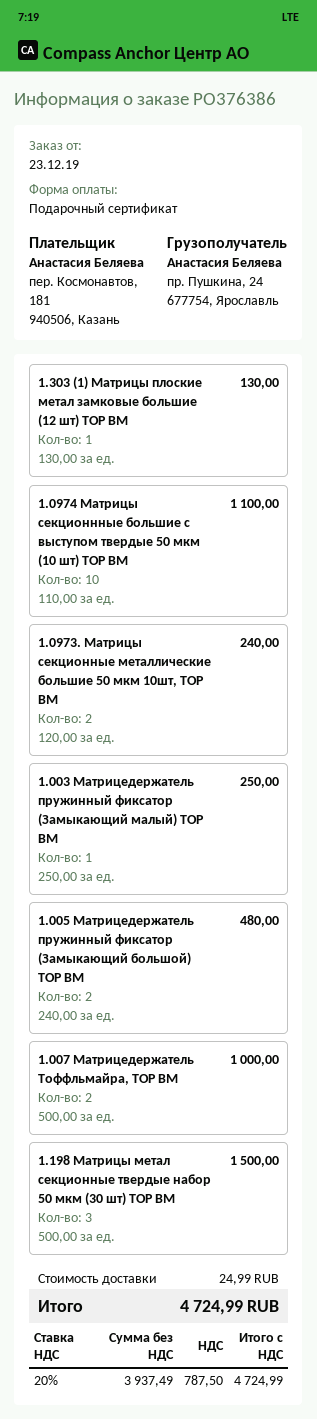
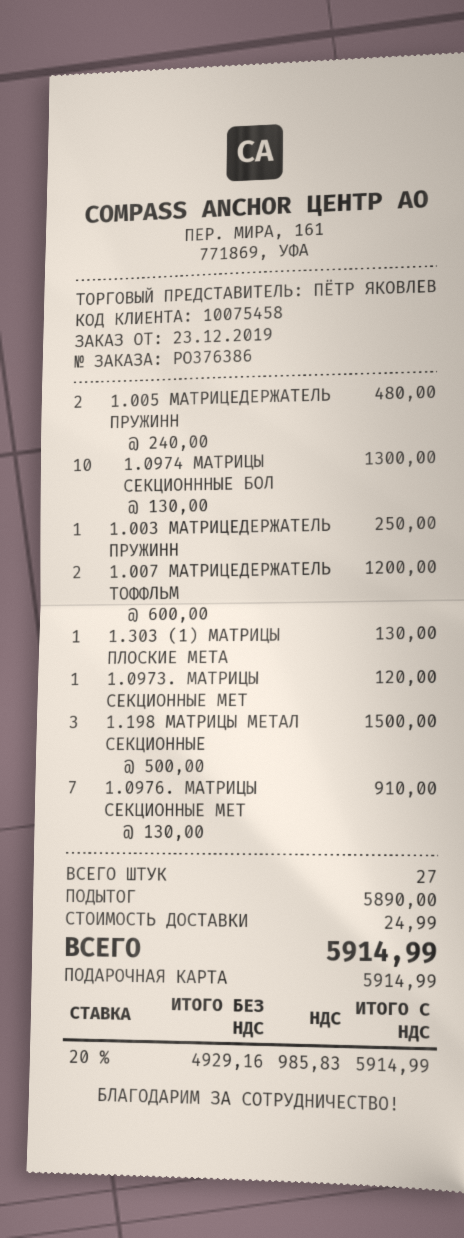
1.0974 Матрицы секционнные большие с выступом твердые 50 мкм (10 шт) ТОР ВМ: 10 x 110.00 = 1100.00 -> 10 x 130.00 = 1300.00
1.0973. Матрицы секционные металлические большие 50 мкм 10шт, ТОР ВМ: 2 x 120.00 = 240.00 -> 1 x 120.00 = 120.00
1.007 Матрицедержатель Тоффльмайра, ТОР ВМ: 2 x 500.00 = 1000.00 -> 2 x 600.00 = 1200.00
1.0976. МАТРИЦЫ СЕКЦИОННЫЕ МЕТ: none -> 7 x 130.00 = 910.00
net: 3937.49 -> 4929.16
tax: 20% = 787.50 -> 20% = 985.83
total: 4724.99 -> 5914.99

